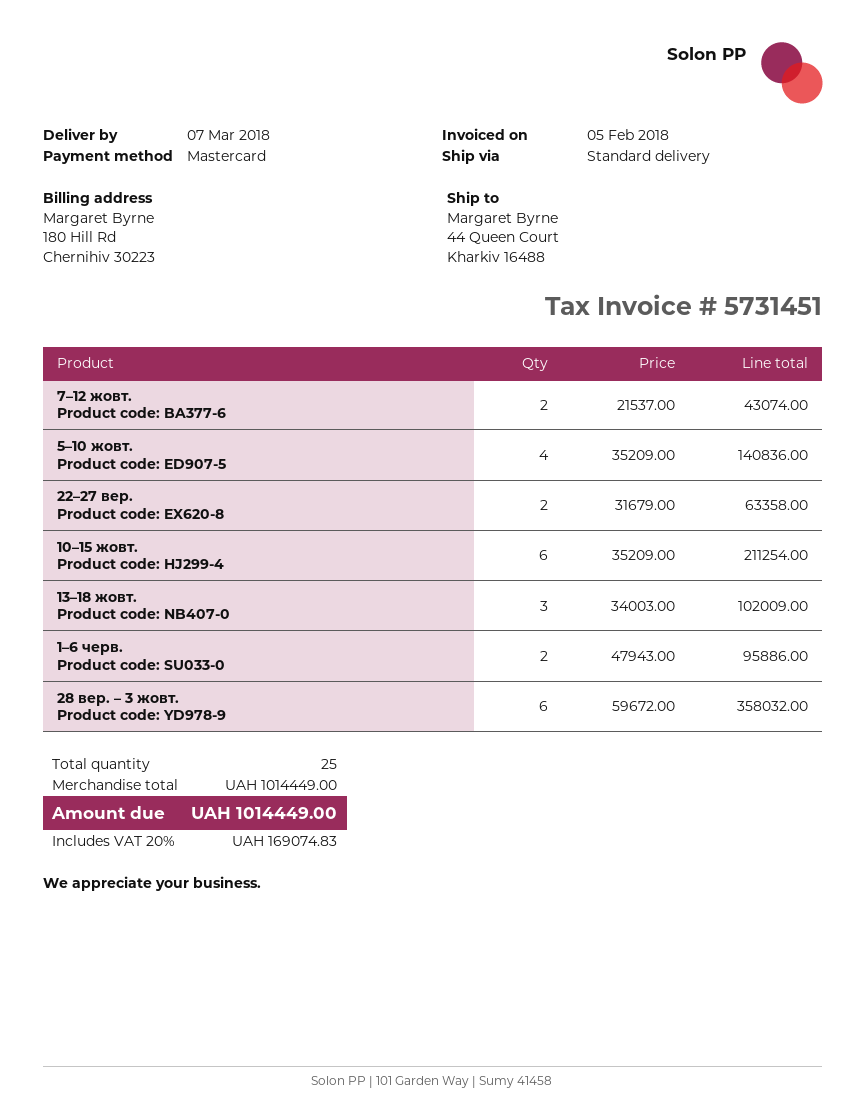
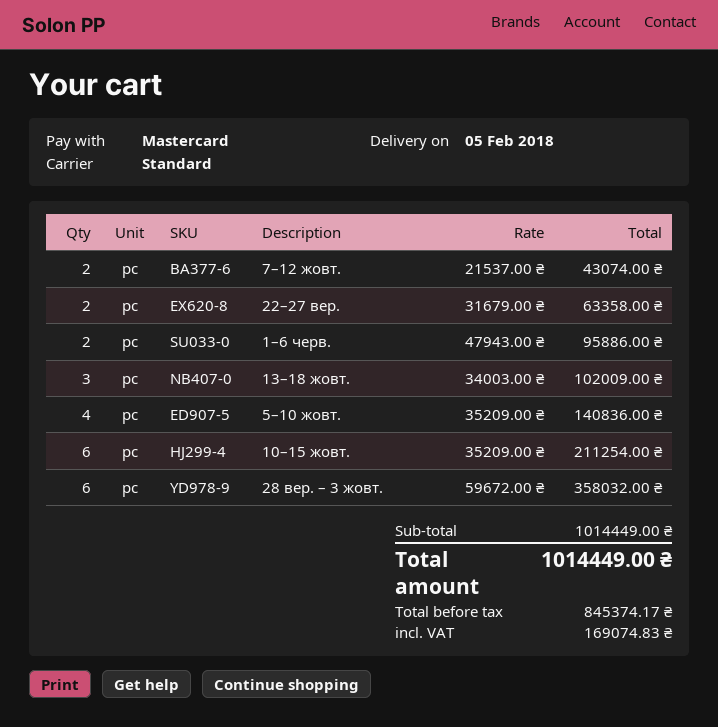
delivery date: 2018-03-07 -> 2018-02-05

